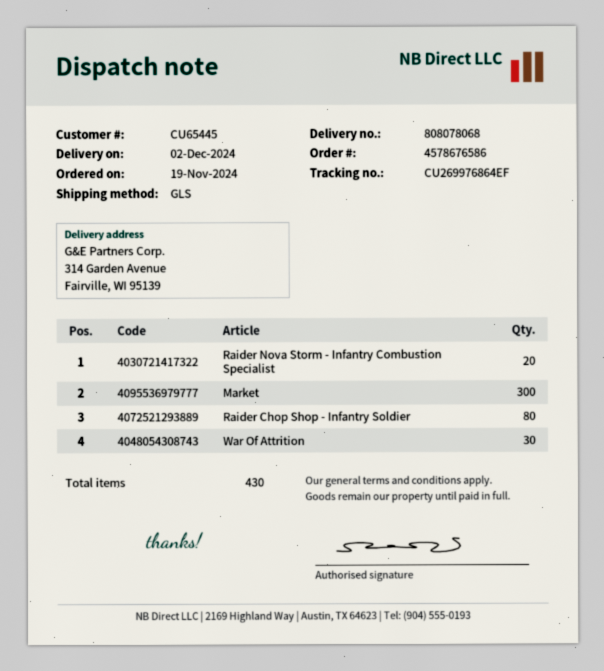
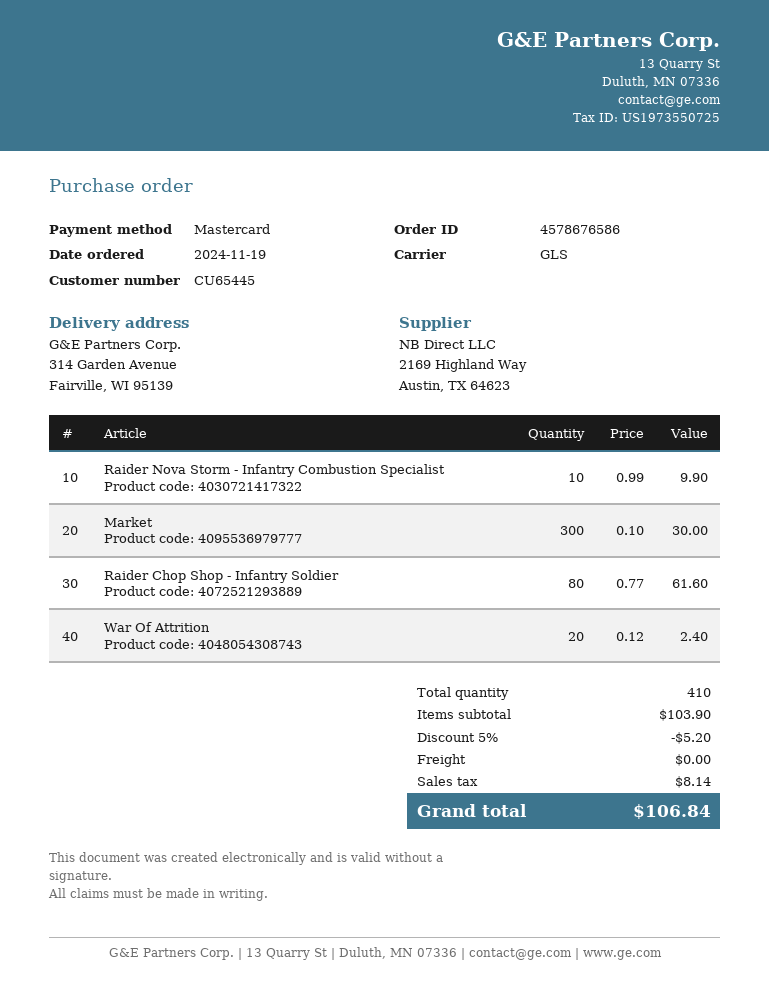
Raider Nova Storm - Infantry Combustion Specialist: 20 -> 10
War Of Attrition: 30 -> 20
total quantity: 430 -> 410

